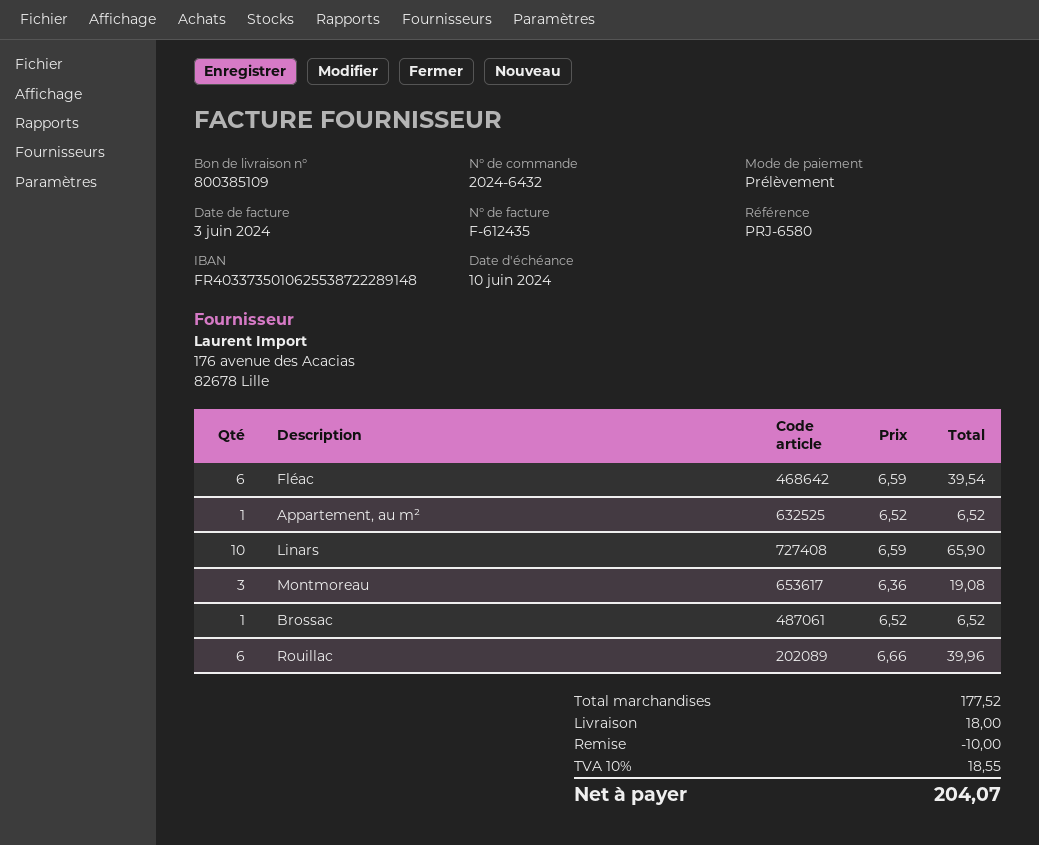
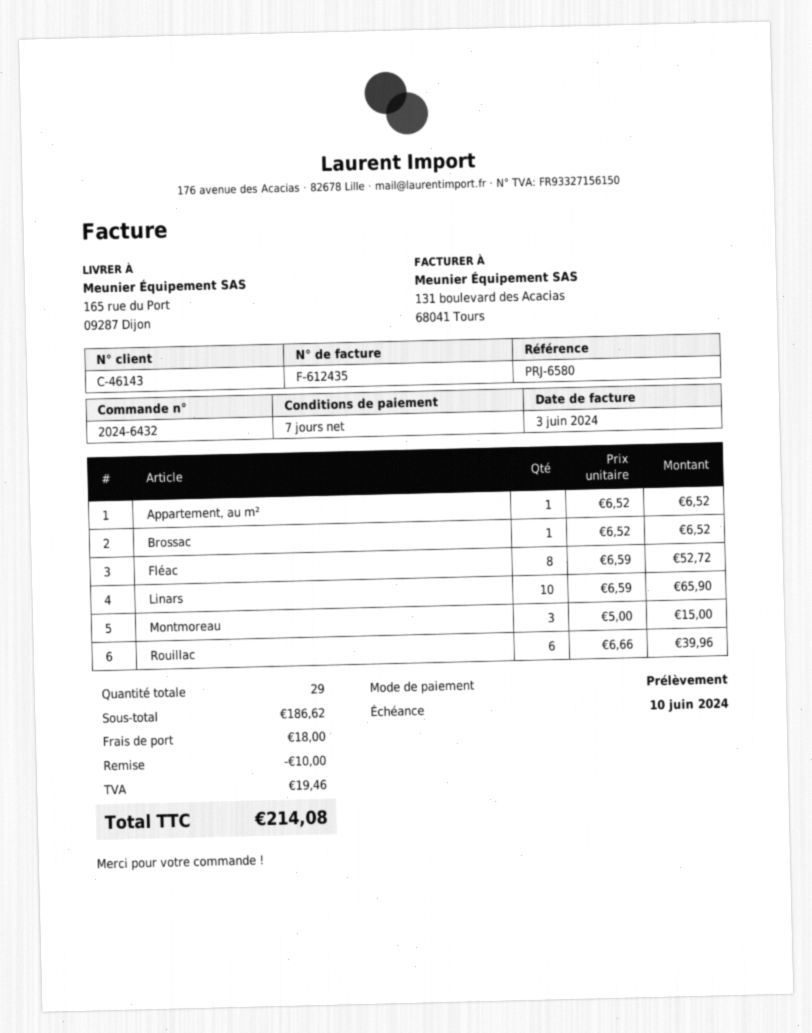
Fléac: 6 x 6.59 = 39.54 -> 8 x 6.59 = 52.72
Montmoreau: 3 x 6.36 = 19.08 -> 3 x 5.00 = 15.00
subtotal: 177.52 -> 186.62
tax: 18.55 -> 19.46
total: 204.07 -> 214.08

